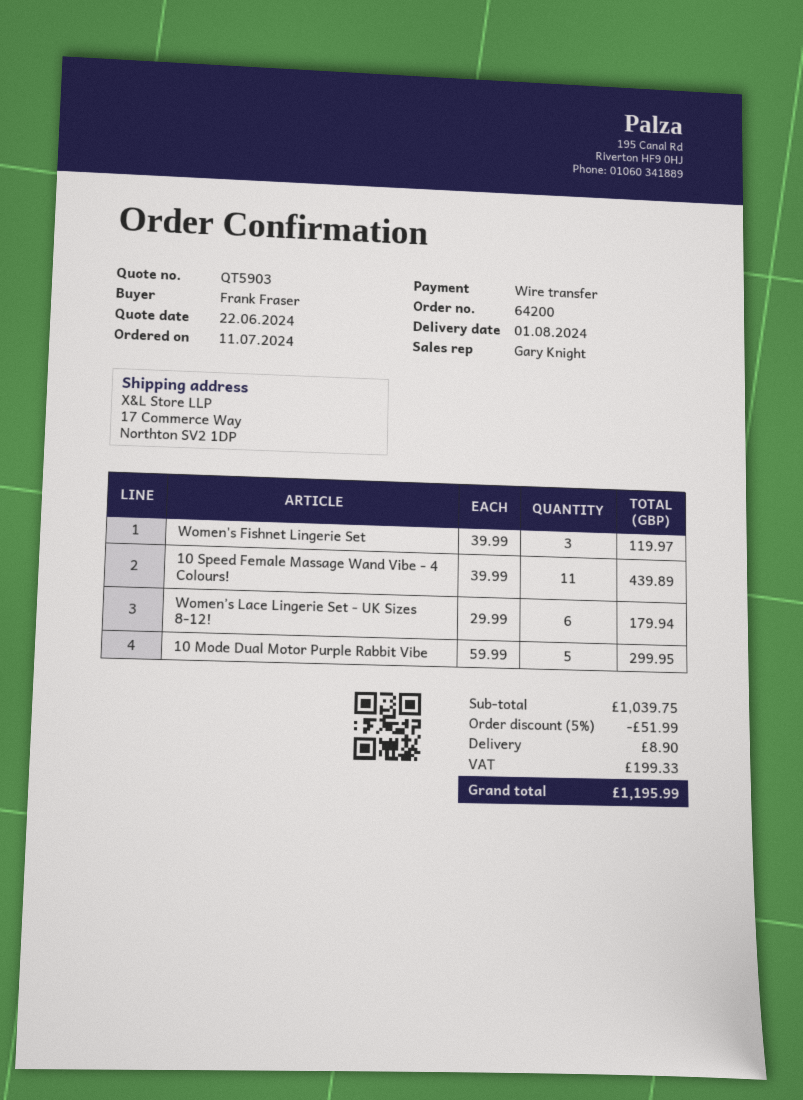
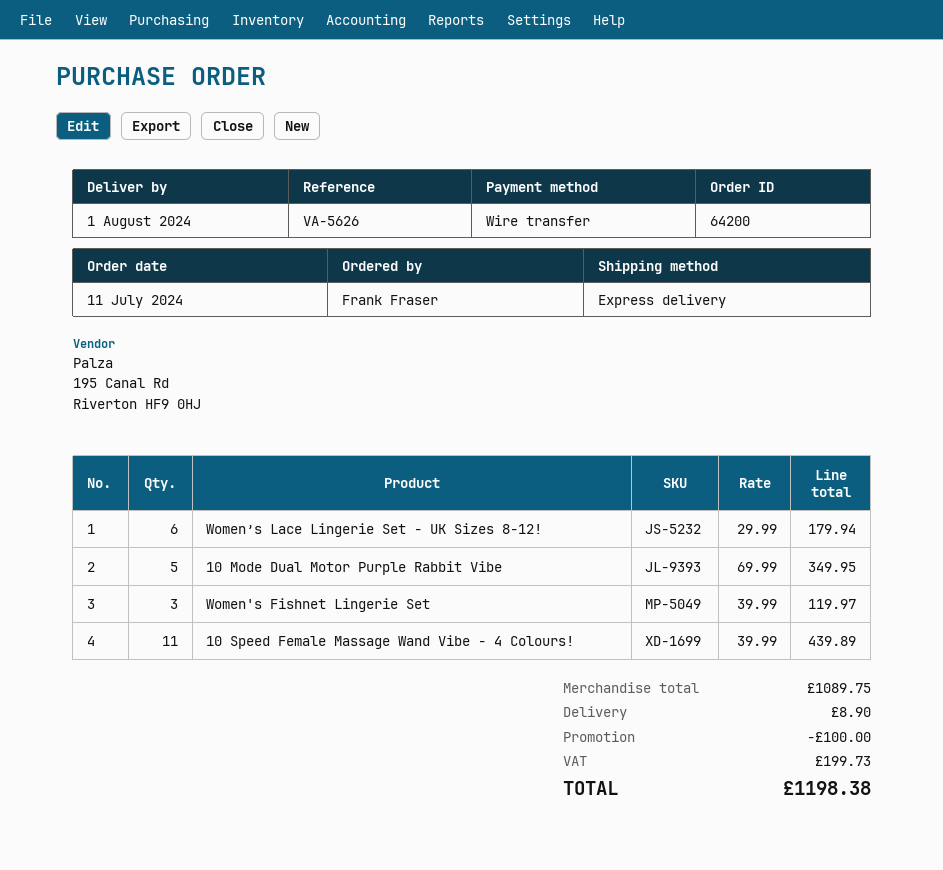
10 Mode Dual Motor Purple Rabbit Vibe: 5 x 59.99 = 299.95 -> 5 x 69.99 = 349.95
subtotal: 1039.75 -> 1089.75
discount: 51.99 -> 100.00
tax: 199.33 -> 199.73
total: 1195.99 -> 1198.38

